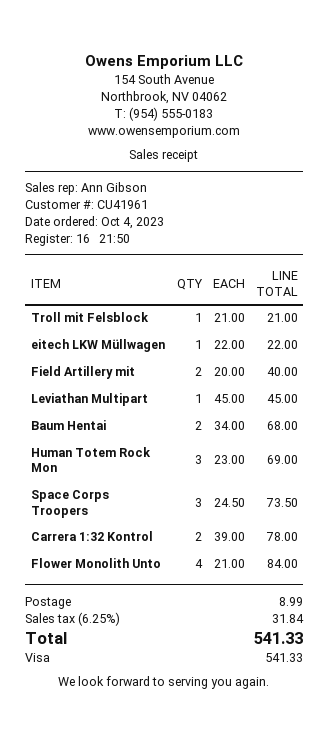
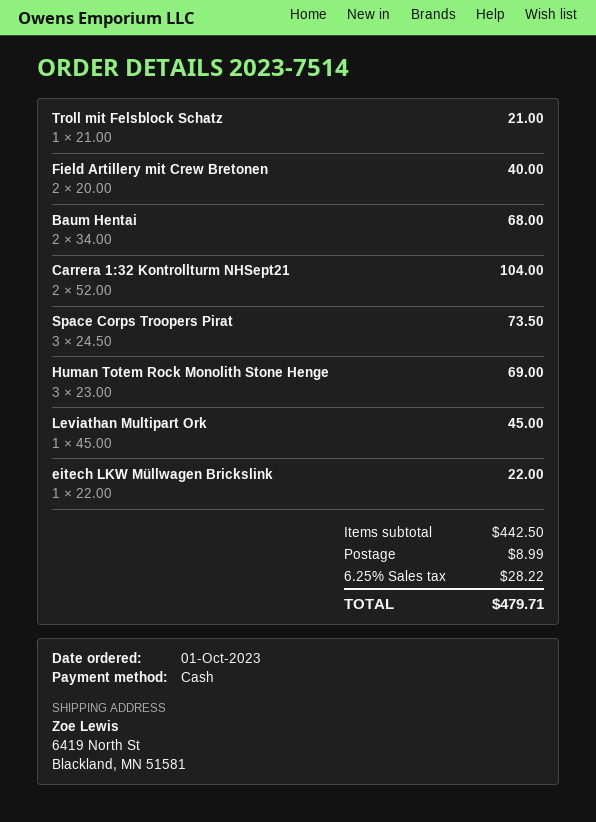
order date: 2023-10-04 -> 2023-10-01
payment method: Visa -> cash
Carrera 1:32 Kontrol: 2 x 39.00 = 78.00 -> 2 x 52.00 = 104.00
Flower Monolith Unto: 4 x 21.00 = 84.00 -> none
tax: 6.25% = 31.84 -> 6.25% = 28.22
total: 541.33 -> 479.71

